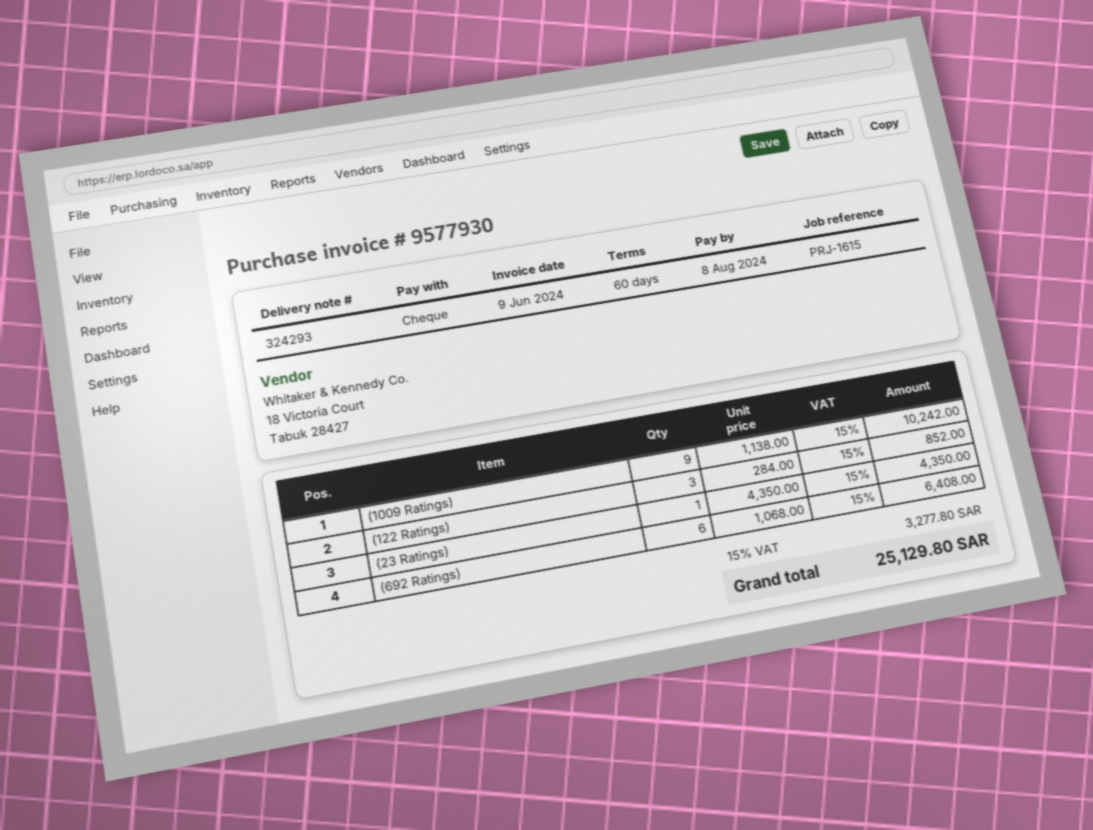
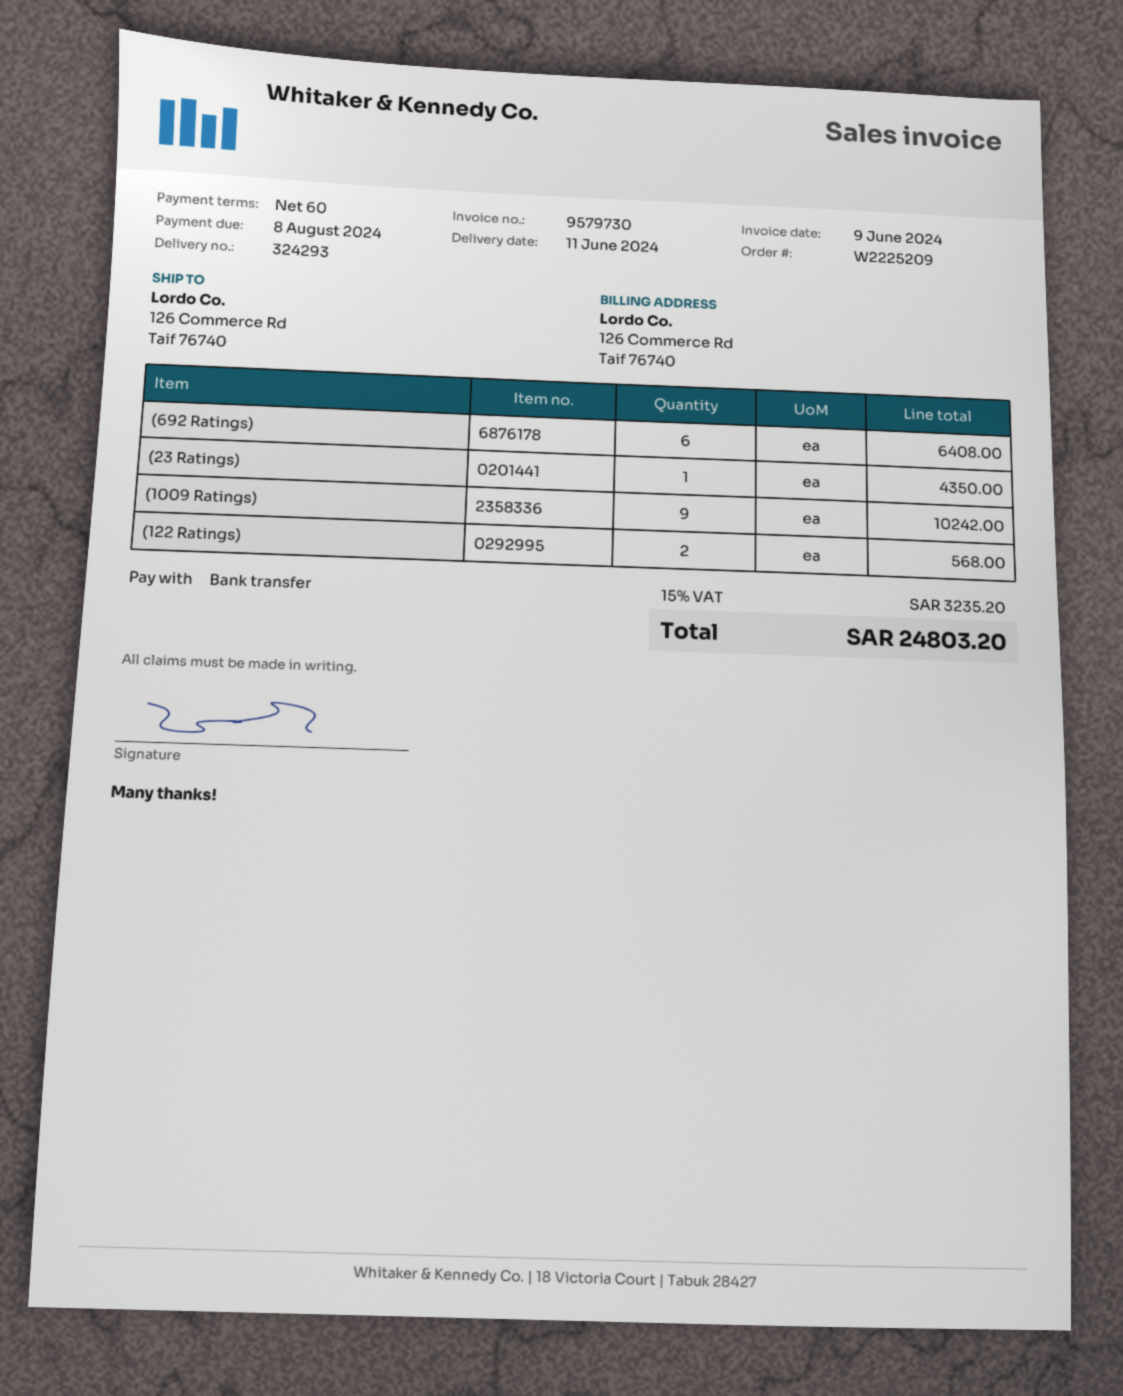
invoice number: 9577930 -> 9579730
payment method: cheque -> bank transfer
(122 Ratings): 3 for 852.00 -> 2 for 568.00
tax: 15% = 3277.80 -> 15% = 3235.20
total: 25129.80 -> 24803.20

